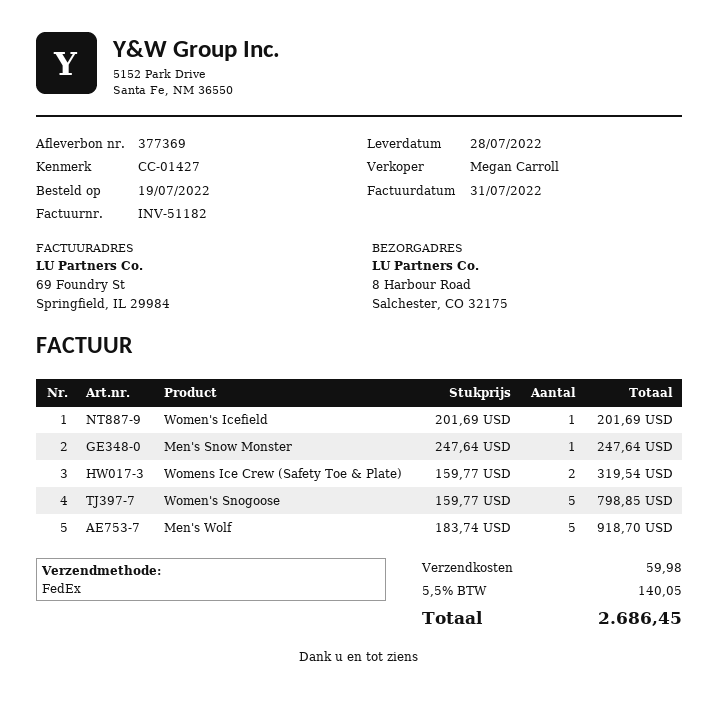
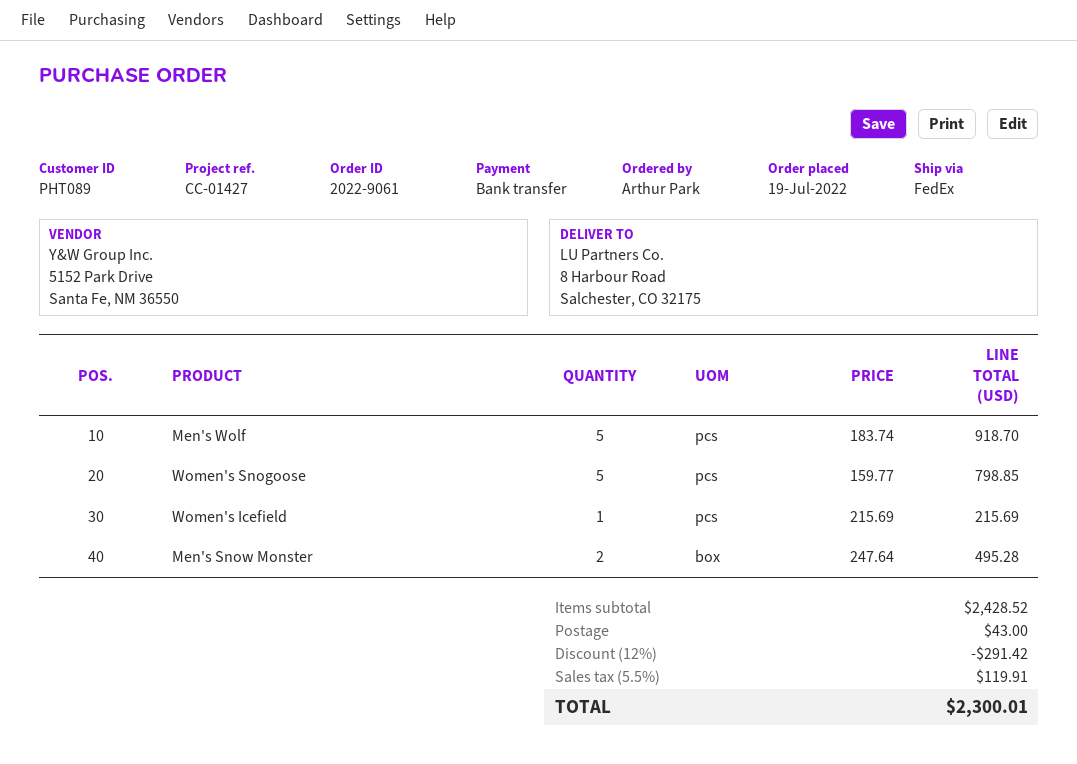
Women's Icefield: 1 x 201.69 = 201.69 -> 1 x 215.69 = 215.69
Men's Snow Monster: 1 x 247.64 = 247.64 -> 2 x 247.64 = 495.28
Womens Ice Crew (Safety Toe & Plate): 2 x 159.77 = 319.54 -> none
discount: none -> 12% = 291.42
shipping: 59.98 -> 43.00
tax: 5.5% = 140.05 -> 5.5% = 119.91
total: 2686.45 -> 2300.01

